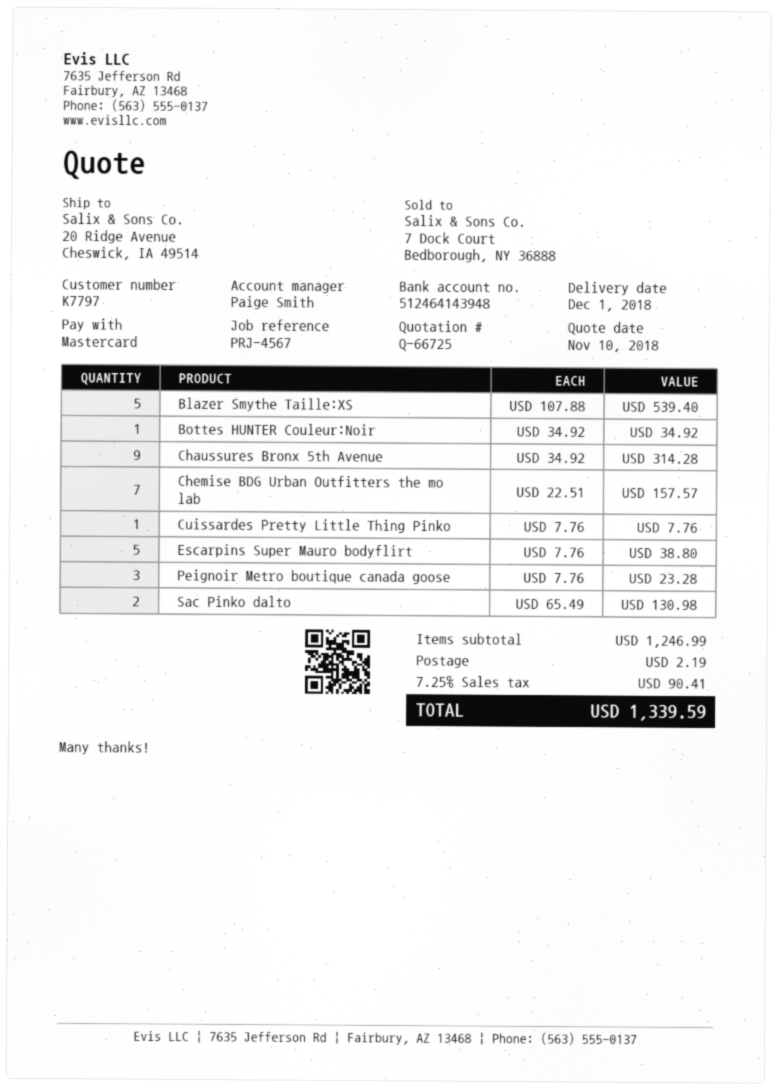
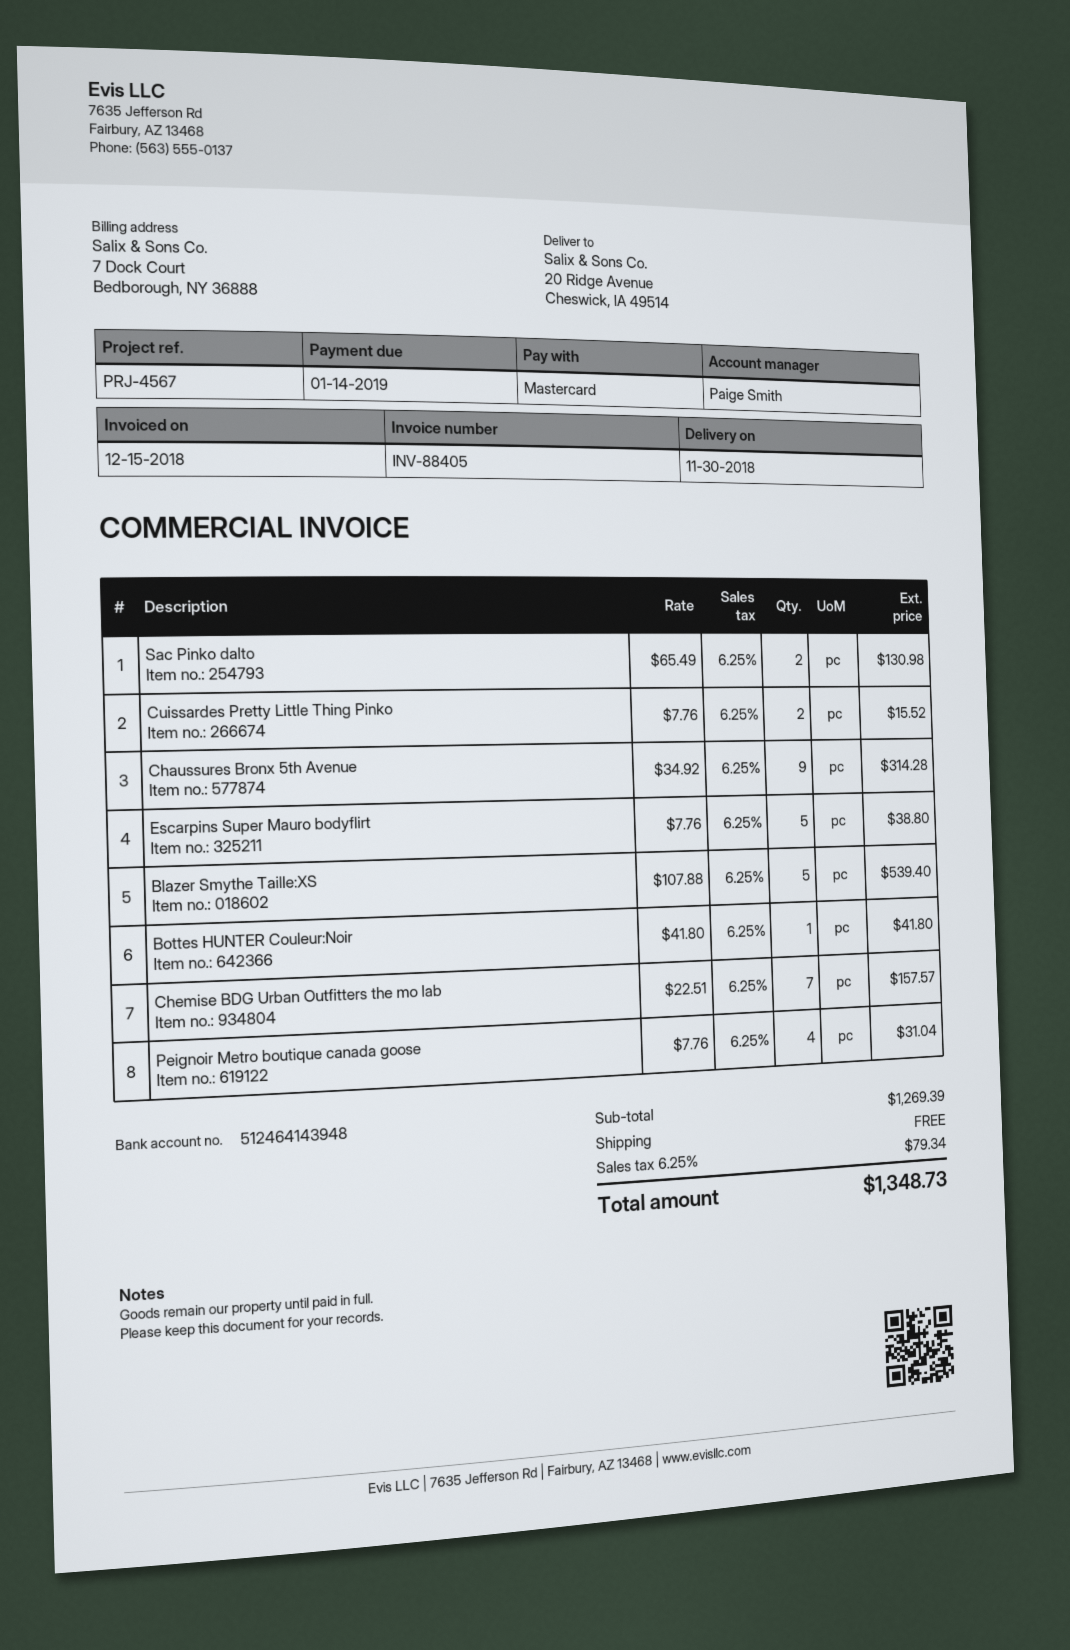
delivery date: 2018-12-01 -> 2018-11-30
Bottes HUNTER Couleur:Noir: 1 x 34.92 = 34.92 -> 1 x 41.80 = 41.80
Cuissardes Pretty Little Thing Pinko: 1 x 7.76 = 7.76 -> 2 x 7.76 = 15.52
Peignoir Metro boutique canada goose: 3 x 7.76 = 23.28 -> 4 x 7.76 = 31.04
subtotal: 1246.99 -> 1269.39
shipping: 2.19 -> 0.00
tax: 7.25% = 90.41 -> 6.25% = 79.34
total: 1339.59 -> 1348.73

